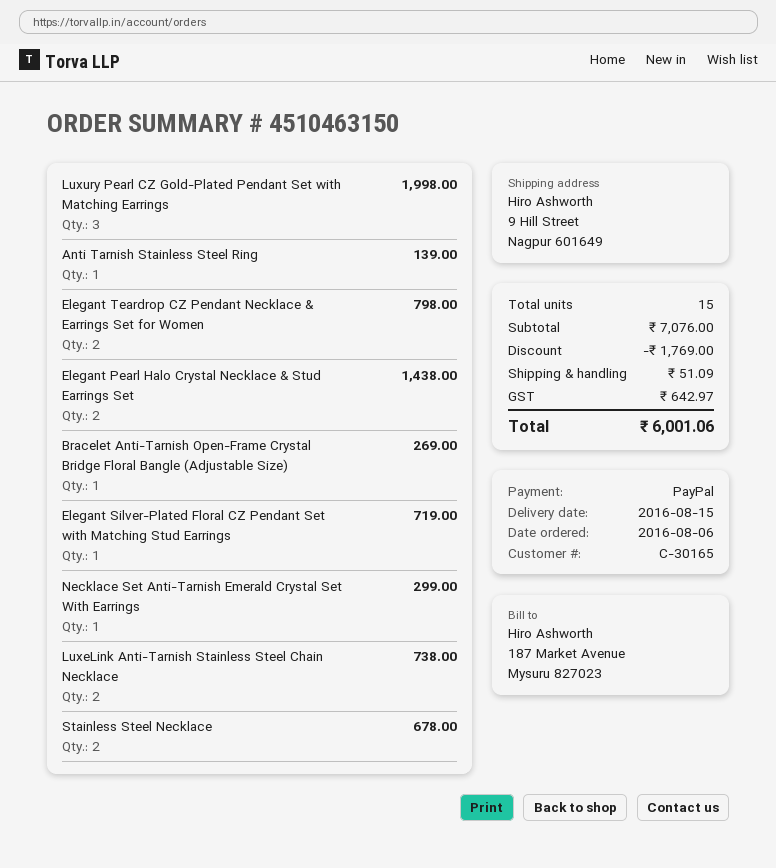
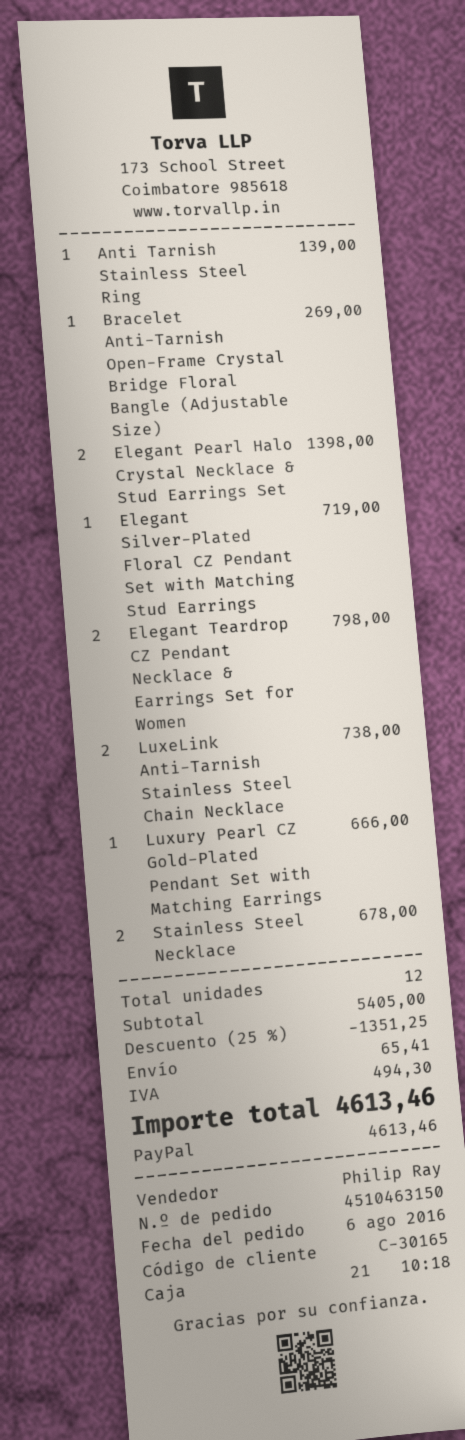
Luxury Pearl CZ Gold-Plated Pendant Set with Matching Earrings: 3 for 1998.00 -> 1 for 666.00
Elegant Pearl Halo Crystal Necklace & Stud Earrings Set: 2 for 1438.00 -> 2 for 1398.00
Necklace Set Anti-Tarnish Emerald Crystal Set With Earrings: 1 for 299.00 -> none
total quantity: 15 -> 12
subtotal: 7076.00 -> 5405.00
discount: 1769.00 -> 1351.25
shipping: 51.09 -> 65.41
tax: 642.97 -> 494.30
total: 6001.06 -> 4613.46

